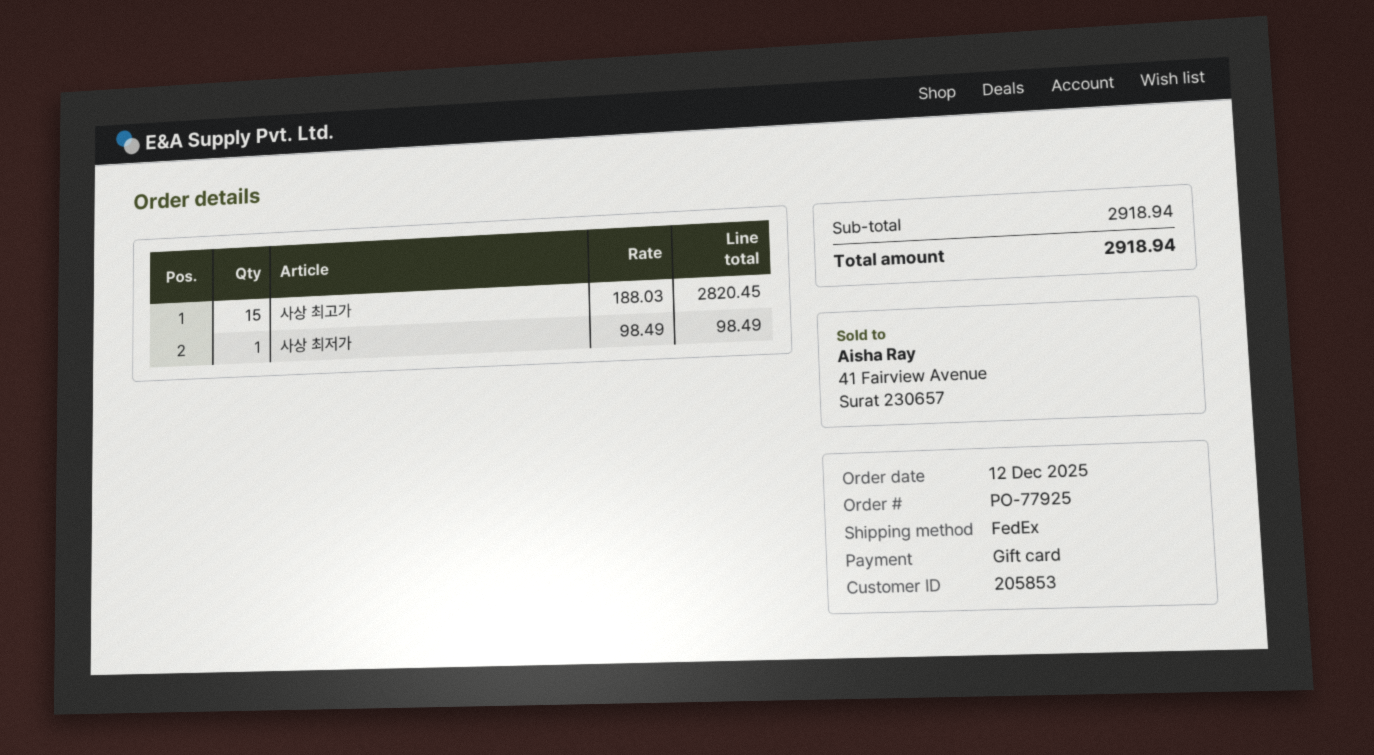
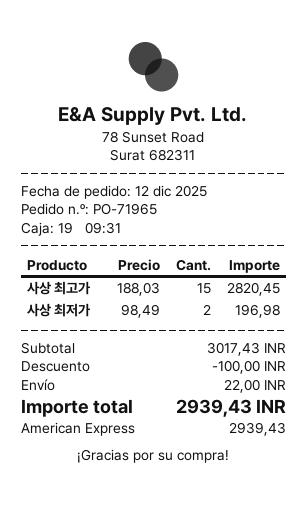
order number: PO-77925 -> PO-71965
payment method: gift card -> American Express
사상 최저가: 1 x 98.49 = 98.49 -> 2 x 98.49 = 196.98
subtotal: 2918.94 -> 3017.43
discount: none -> 100.00
shipping: none -> 22.00
total: 2918.94 -> 2939.43

